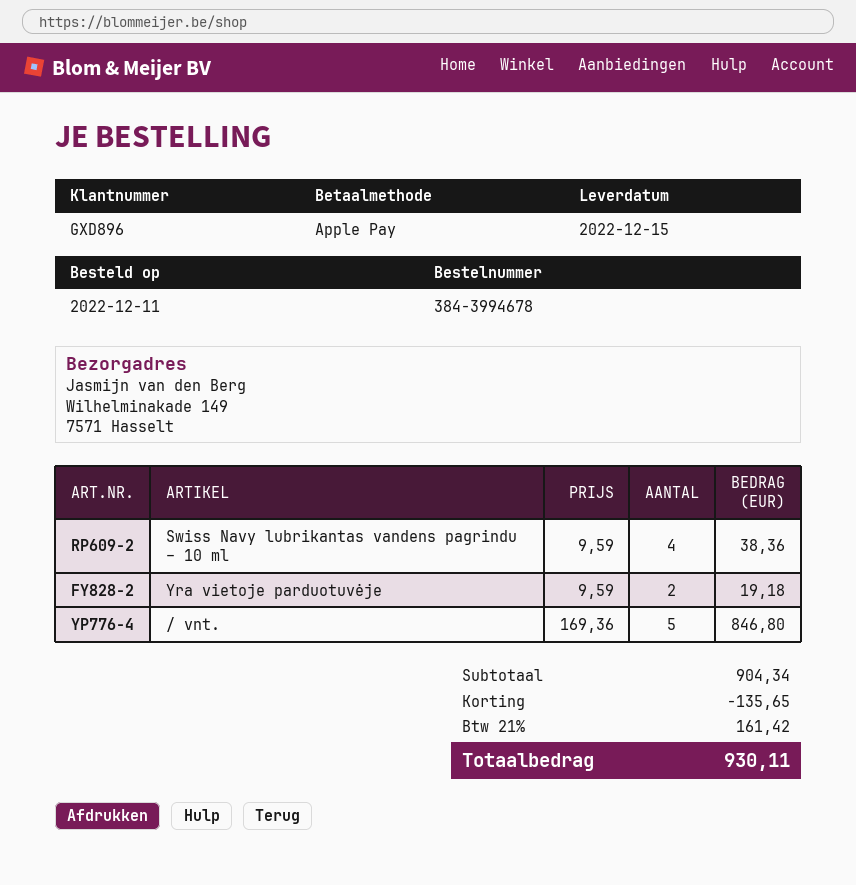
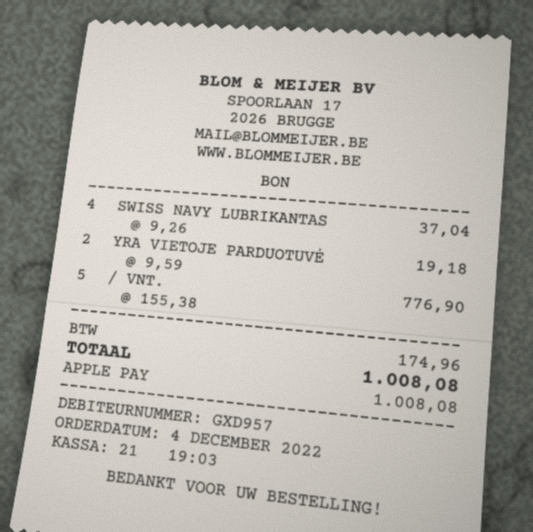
order date: 2022-12-11 -> 2022-12-04
customer number: GXD896 -> GXD957
Swiss Navy lubrikantas vandens pagrindu – 10 ml: 4 x 9.59 = 38.36 -> 4 x 9.26 = 37.04
/ vnt.: 5 x 169.36 = 846.80 -> 5 x 155.38 = 776.90
discount: 135.65 -> none
tax: 161.42 -> 174.96
total: 930.11 -> 1008.08

